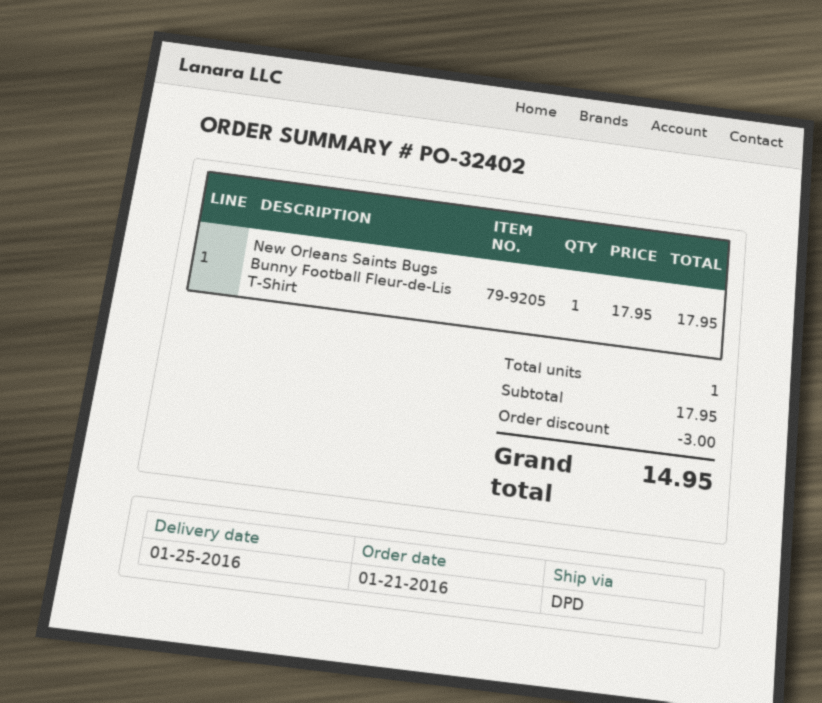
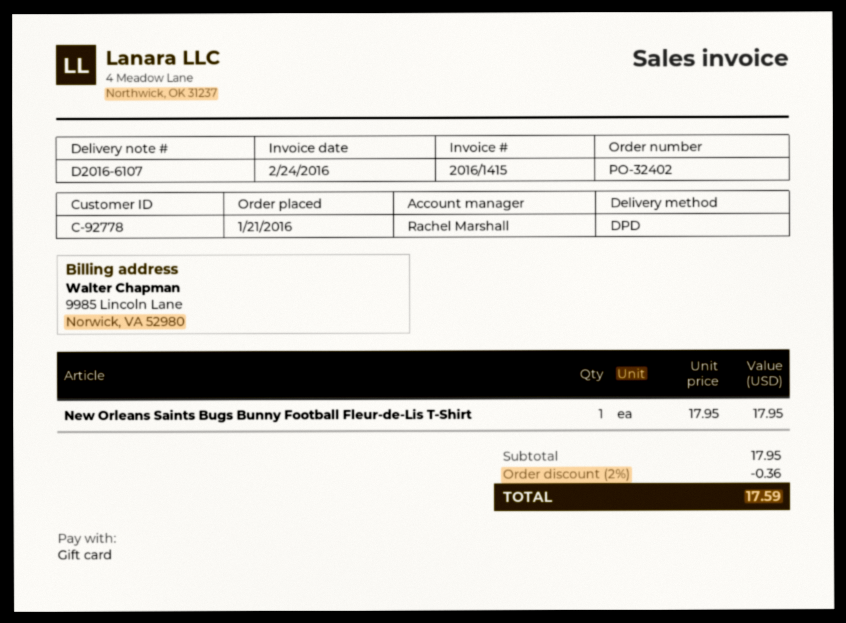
discount: 3.00 -> 0.36
total: 14.95 -> 17.59

